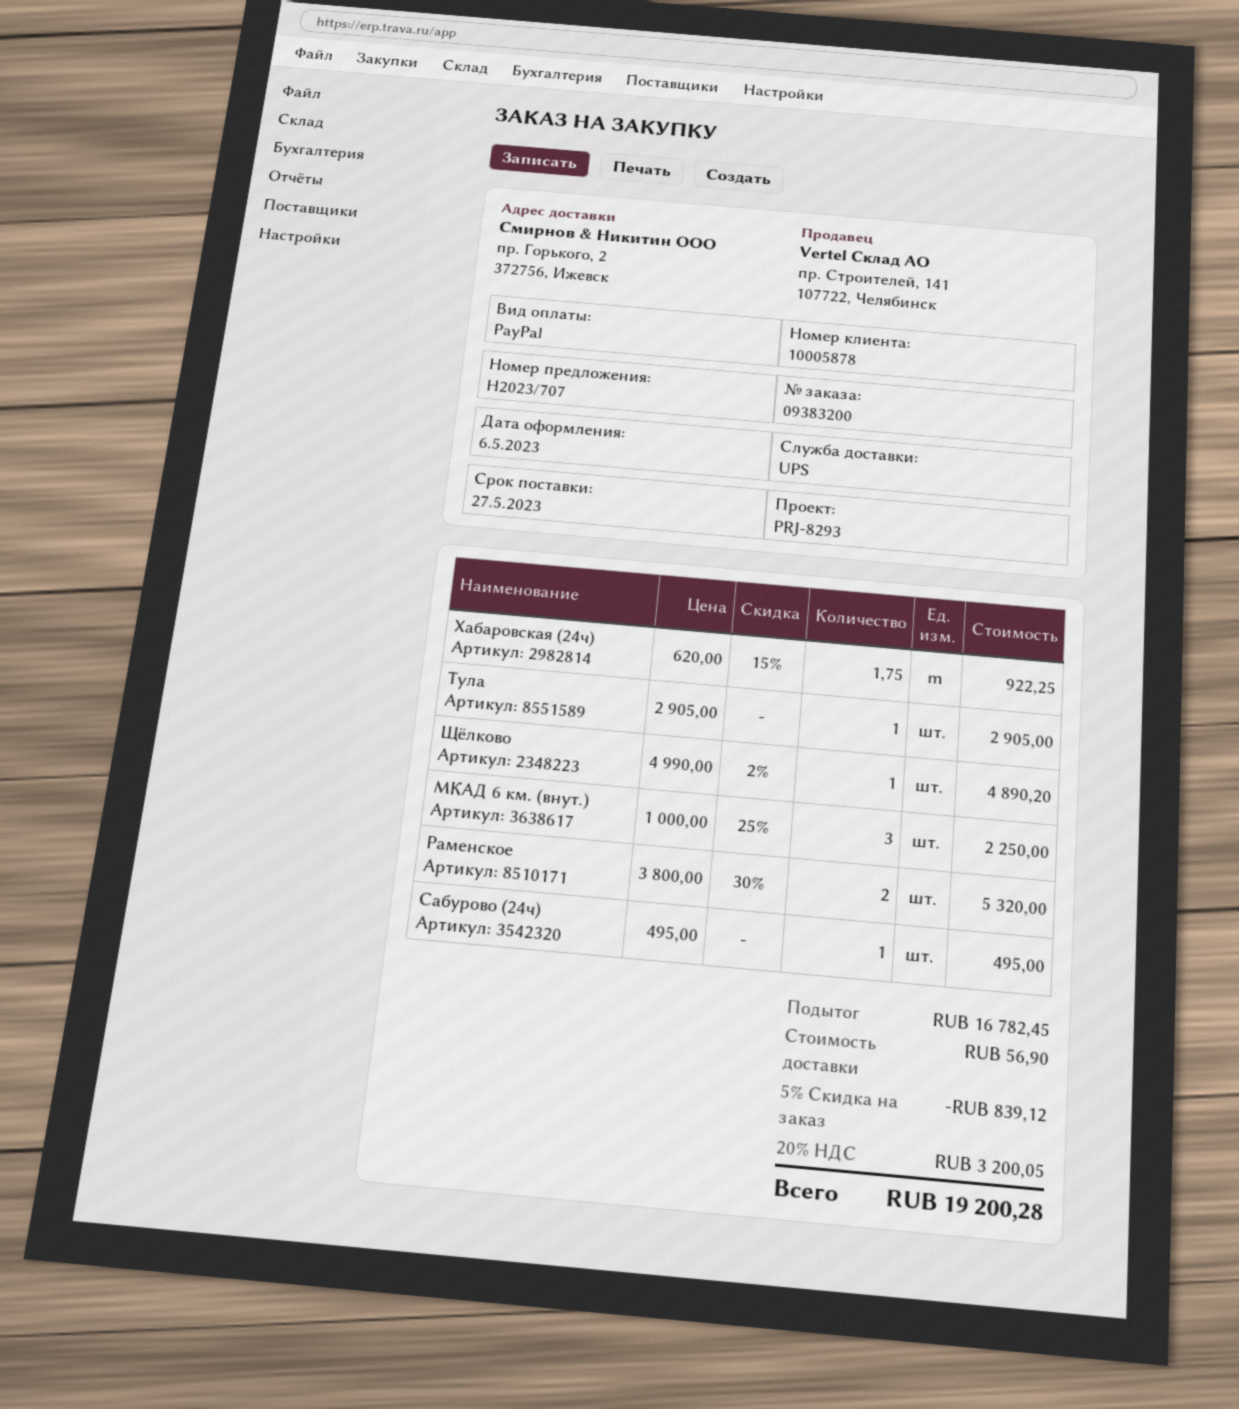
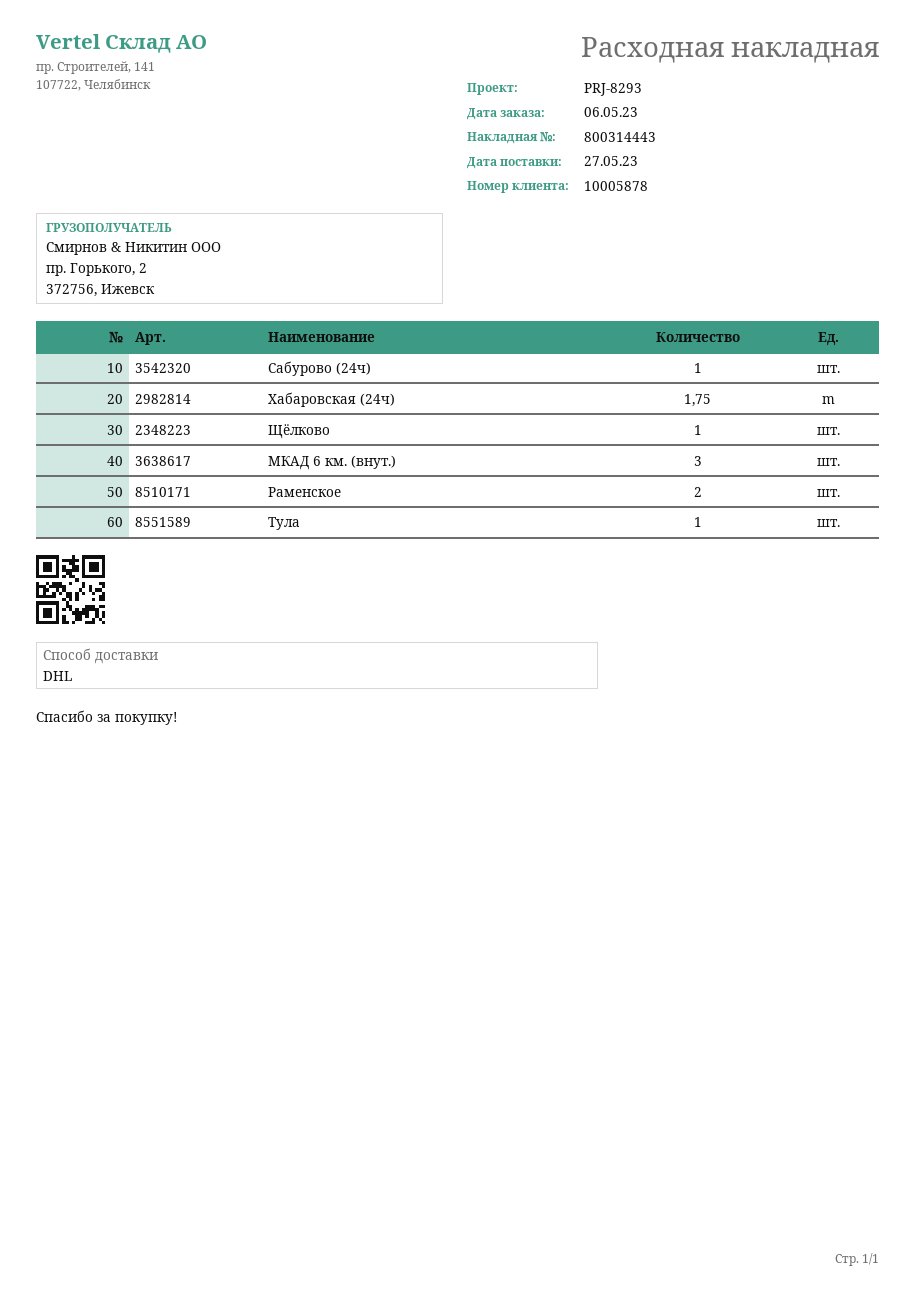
shipping method: UPS -> DHL

